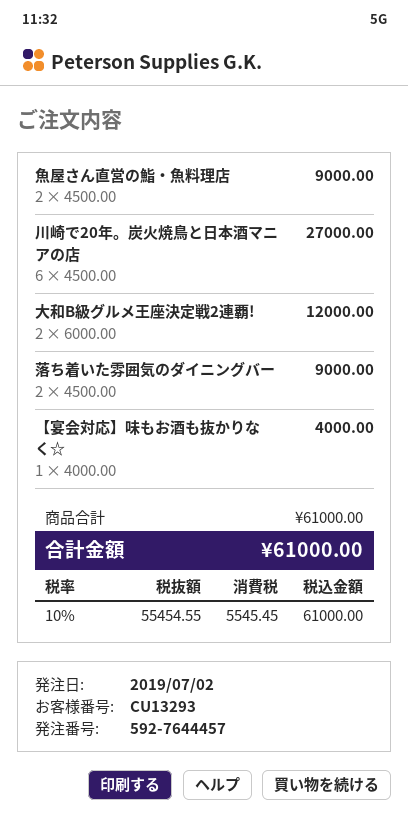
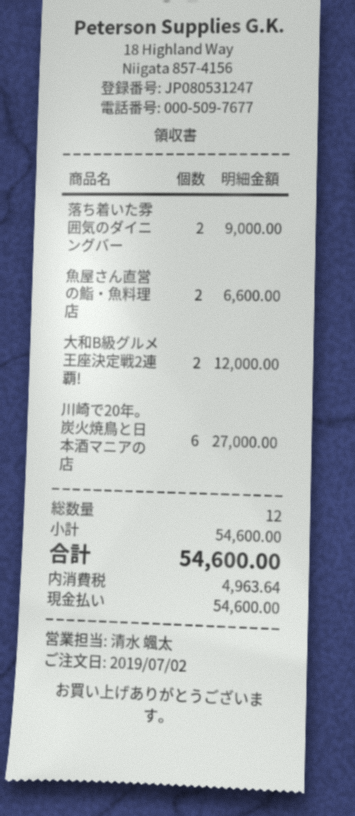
魚屋さん直営の鮨・魚料理店: 2 for 9000.00 -> 2 for 6600.00
【宴会対応】味もお酒も抜かりなく☆: 1 for 4000.00 -> none
subtotal: 61000.00 -> 54600.00
tax: 5545.45 -> 4963.64
total: 61000.00 -> 54600.00

